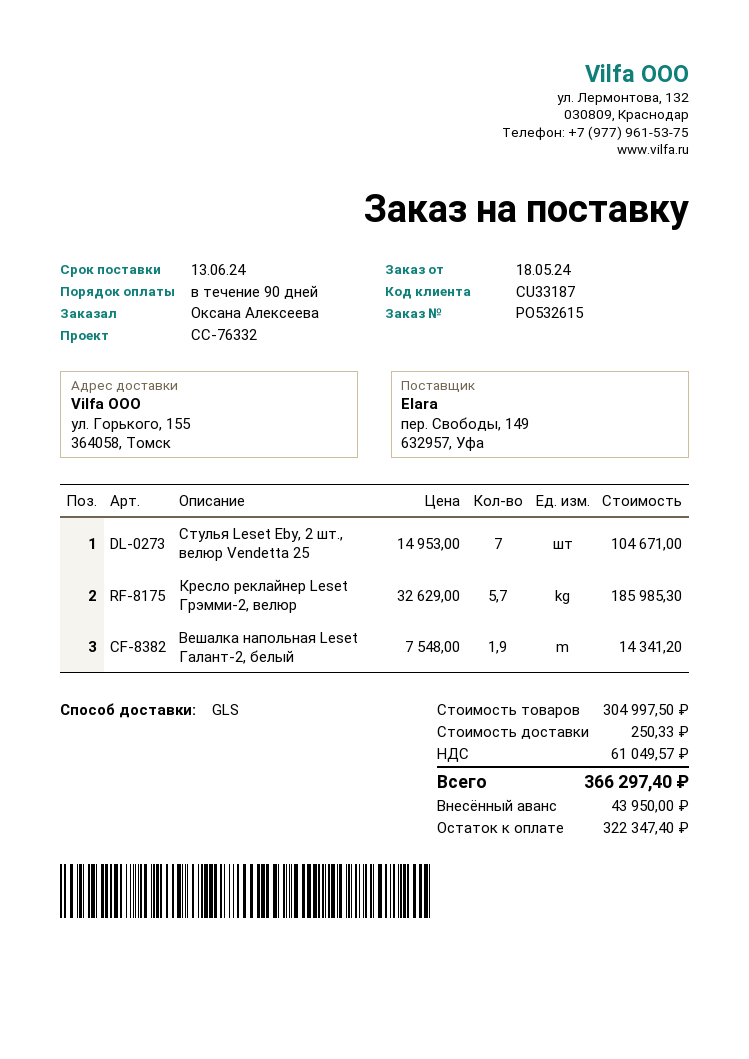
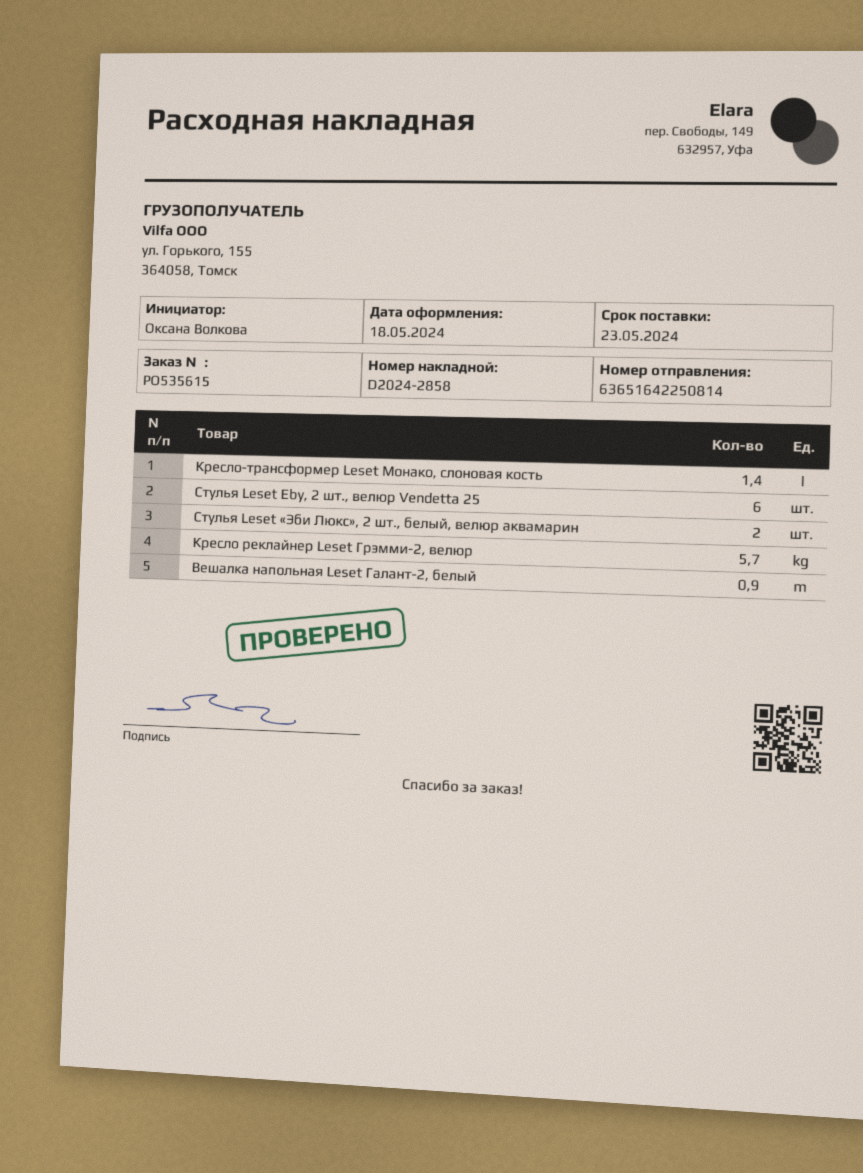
order number: PO532615 -> PO535615
delivery date: 2024-06-13 -> 2024-05-23
ordered by: Оксана Алексеева -> Оксана Волкова
Стулья Leset Eby, 2 шт., велюр Vendetta 25: 7 -> 6
Вешалка напольная Leset Галант-2, белый: 1.9 -> 0.9
Кресло-трансформер Leset Монако, слоновая кость: none -> 1.4
Стулья Leset «Эби Люкс», 2 шт., белый, велюр аквамарин: none -> 2

